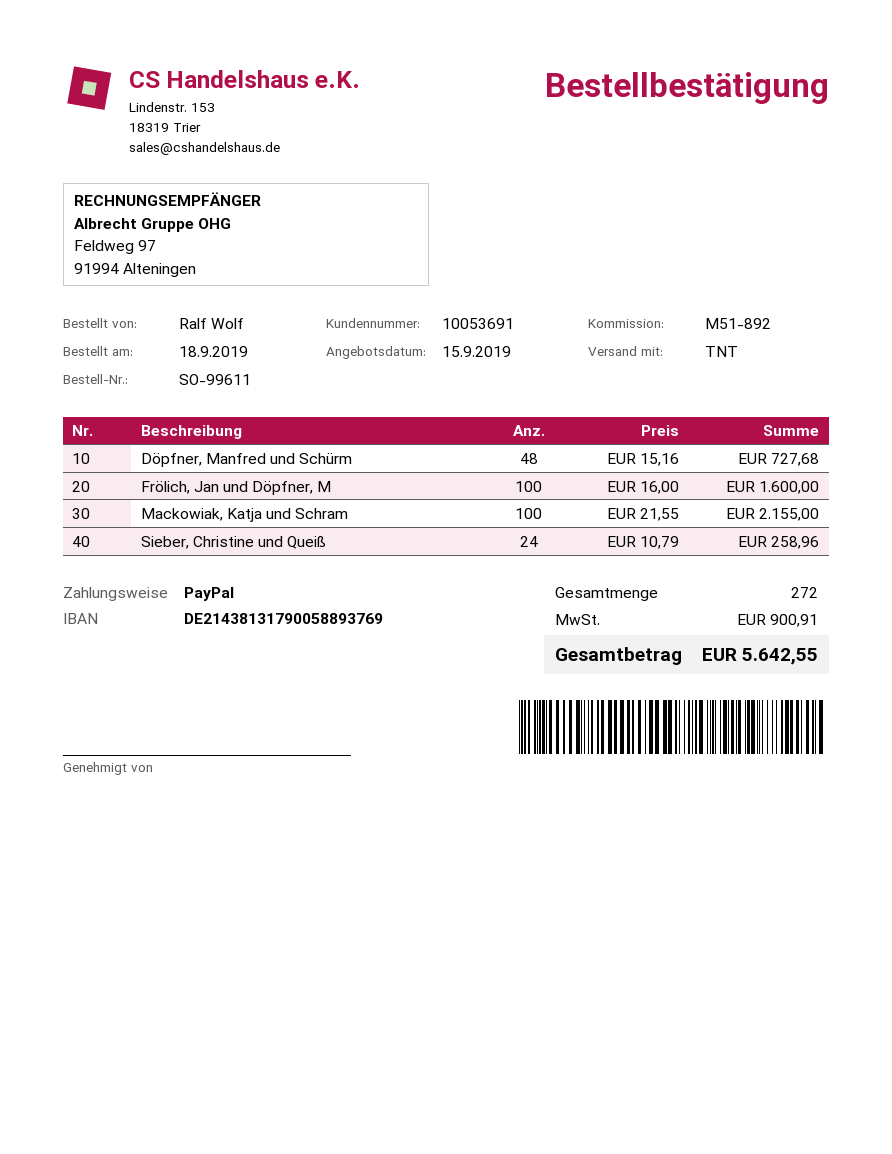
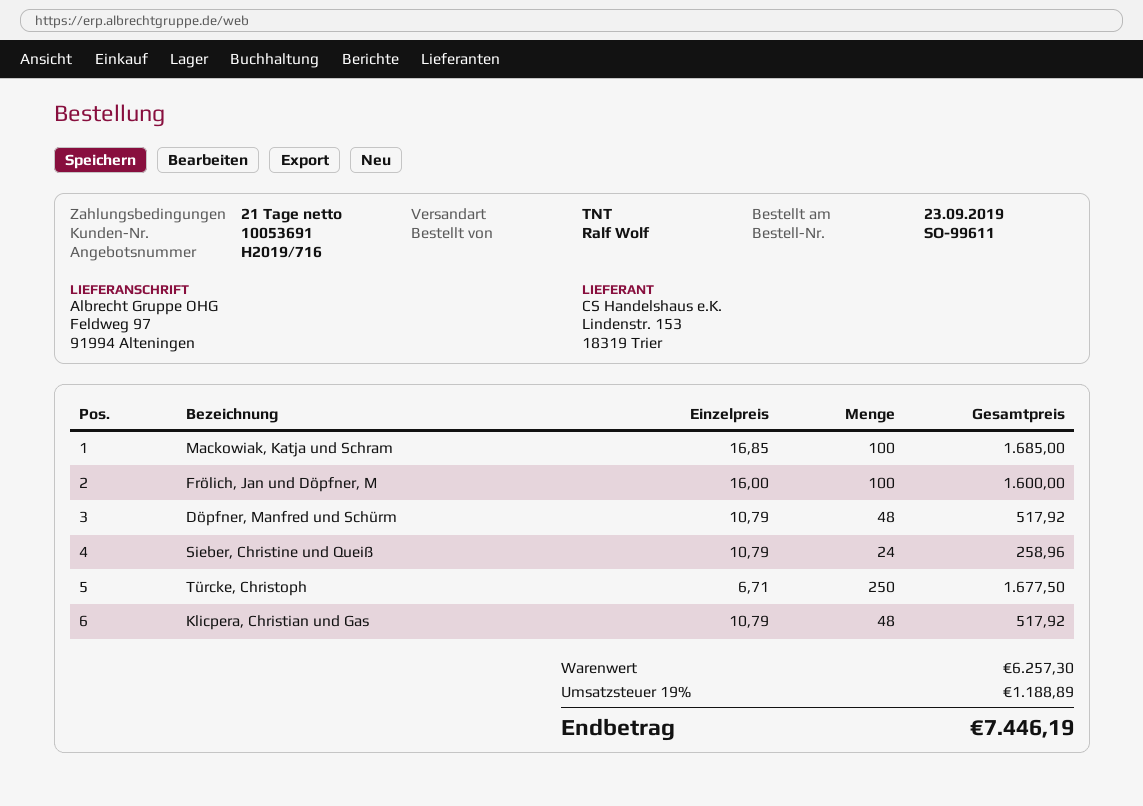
order date: 2019-09-18 -> 2019-09-23
Döpfner, Manfred und Schürm: 48 x 15.16 = 727.68 -> 48 x 10.79 = 517.92
Mackowiak, Katja und Schram: 100 x 21.55 = 2155.00 -> 100 x 16.85 = 1685.00
Türcke, Christoph: none -> 250 x 6.71 = 1677.50
Klicpera, Christian und Gas: none -> 48 x 10.79 = 517.92
tax: 900.91 -> 1188.89
total: 5642.55 -> 7446.19

